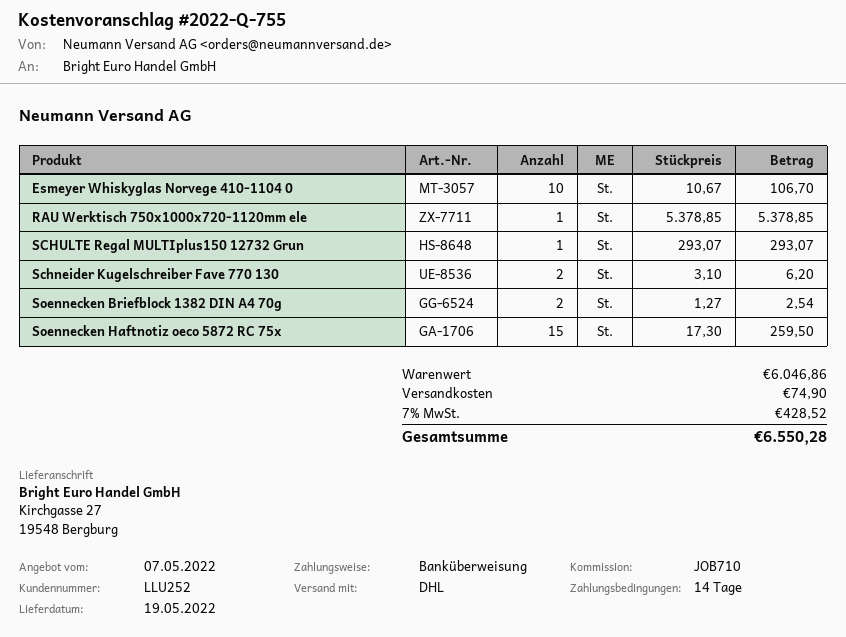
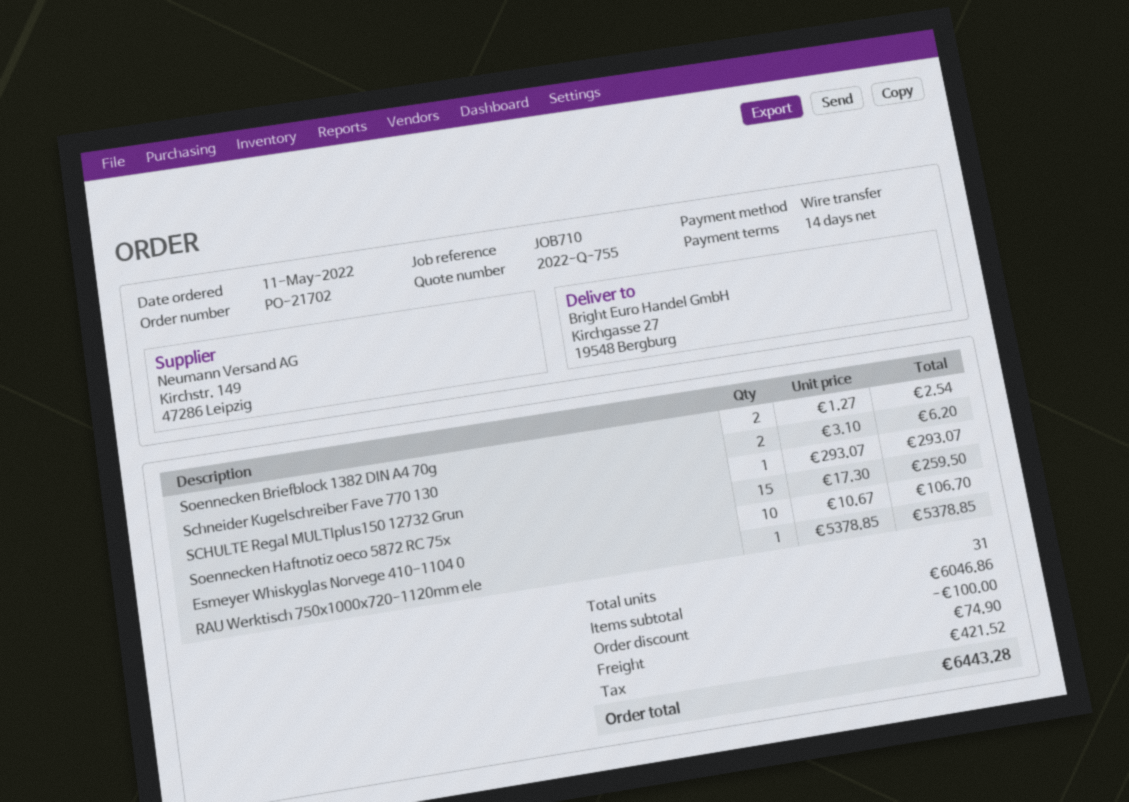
discount: none -> 100.00
tax: 428.52 -> 421.52
total: 6550.28 -> 6443.28

